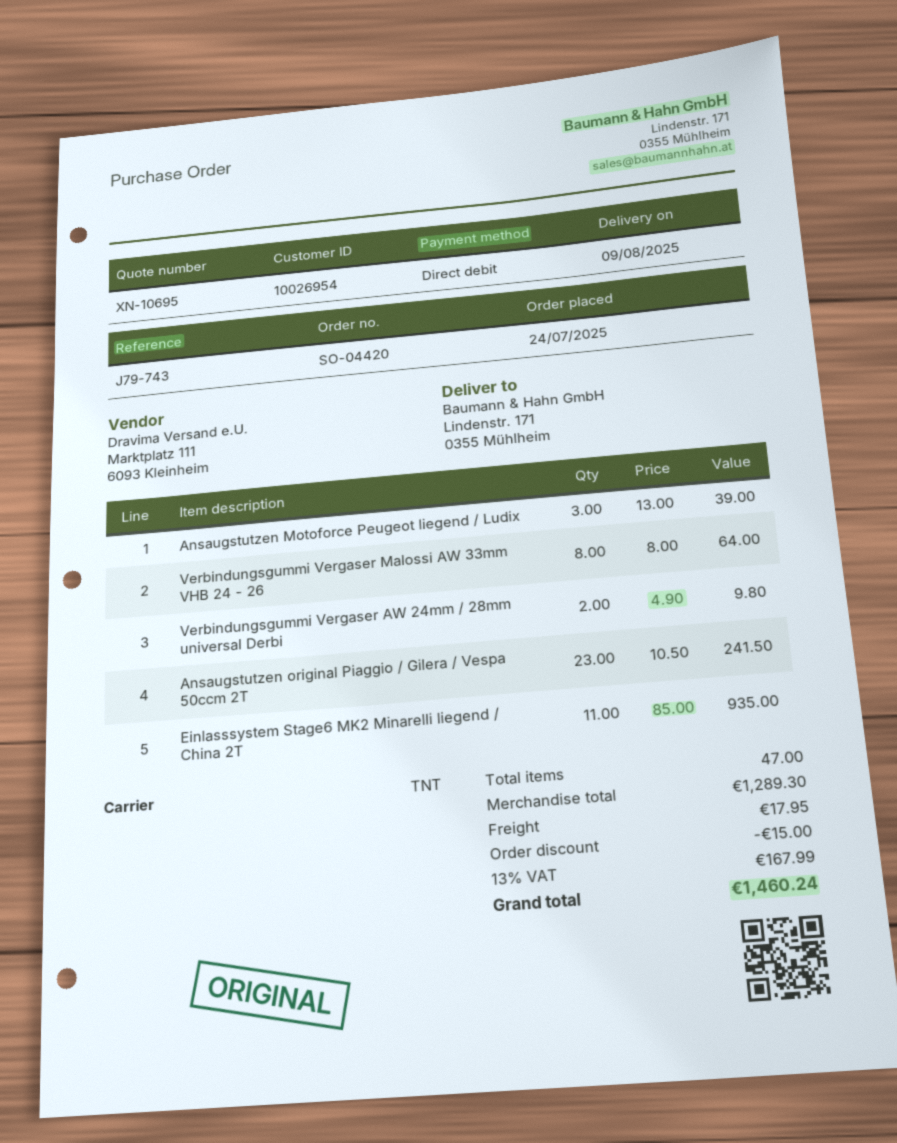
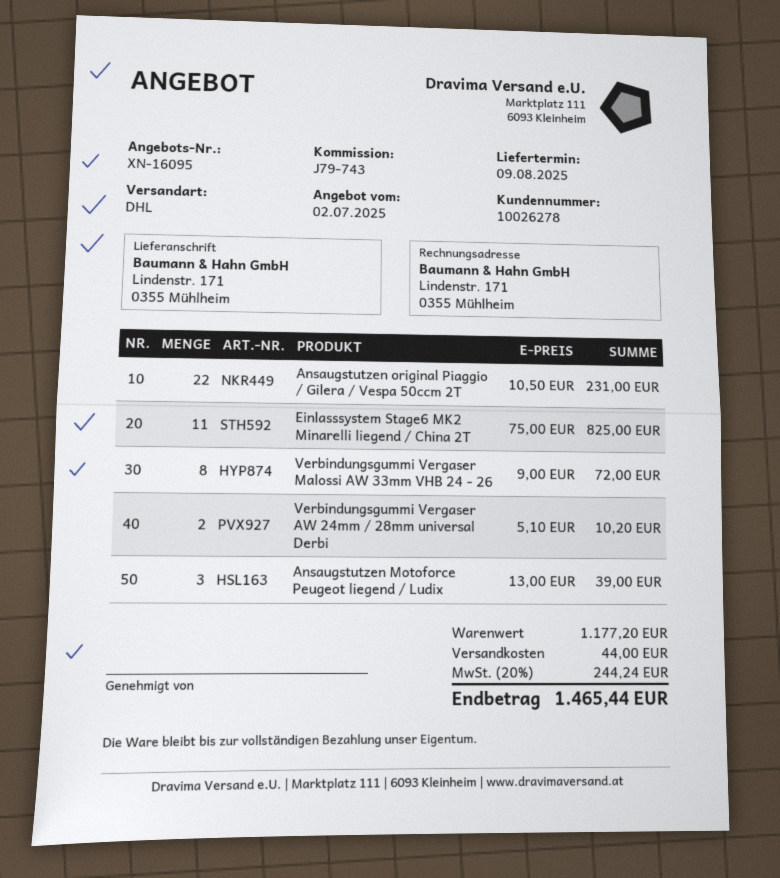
quote number: XN-10695 -> XN-16095
customer number: 10026954 -> 10026278
shipping method: TNT -> DHL
Verbindungsgummi Vergaser Malossi AW 33mm VHB 24 - 26: 8 x 8.00 = 64.00 -> 8 x 9.00 = 72.00
Verbindungsgummi Vergaser AW 24mm / 28mm universal Derbi: 2 x 4.90 = 9.80 -> 2 x 5.10 = 10.20
Ansaugstutzen original Piaggio / Gilera / Vespa 50ccm 2T: 23 x 10.50 = 241.50 -> 22 x 10.50 = 231.00
Einlasssystem Stage6 MK2 Minarelli liegend / China 2T: 11 x 85.00 = 935.00 -> 11 x 75.00 = 825.00
subtotal: 1289.30 -> 1177.20
discount: 15.00 -> none
shipping: 17.95 -> 44.00
tax: 13% = 167.99 -> 20% = 244.24
total: 1460.24 -> 1465.44

